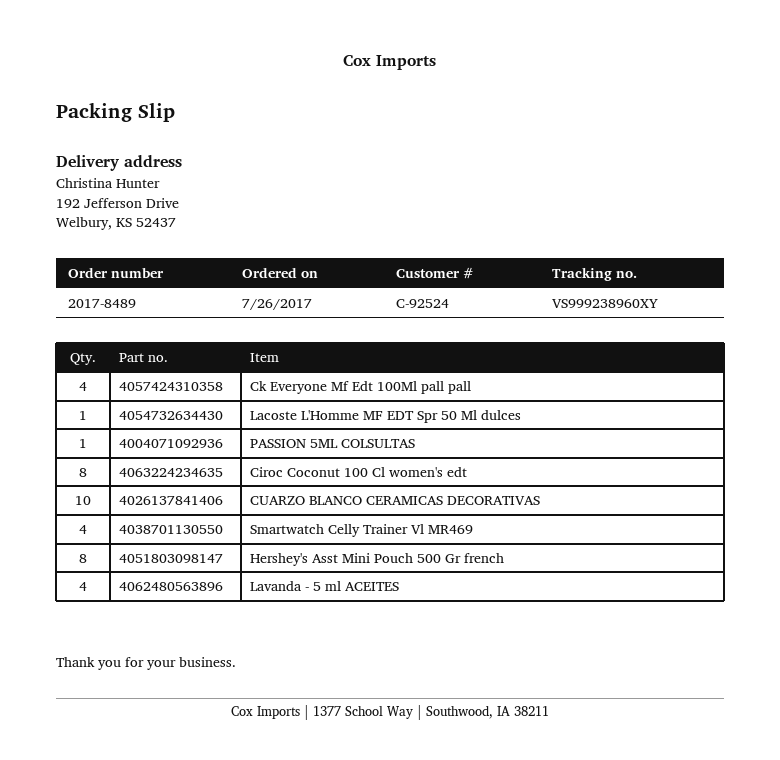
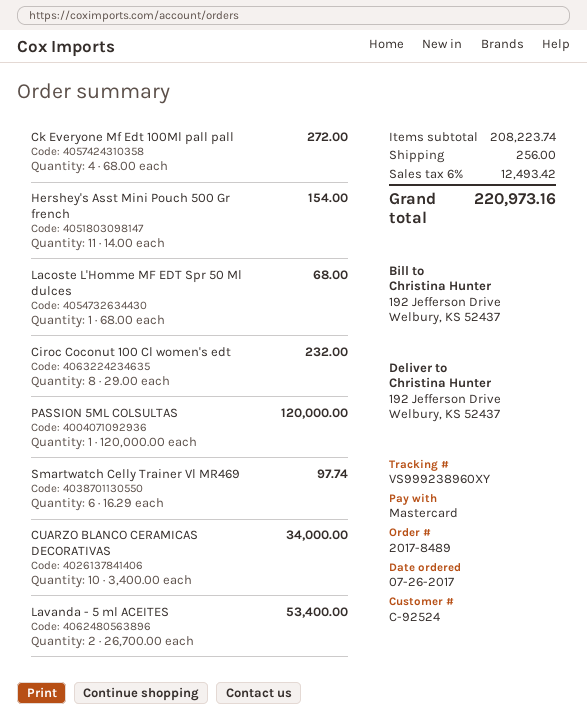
Smartwatch Celly Trainer Vl MR469: 4 -> 6
Hershey's Asst Mini Pouch 500 Gr french: 8 -> 11
Lavanda - 5 ml ACEITES: 4 -> 2

